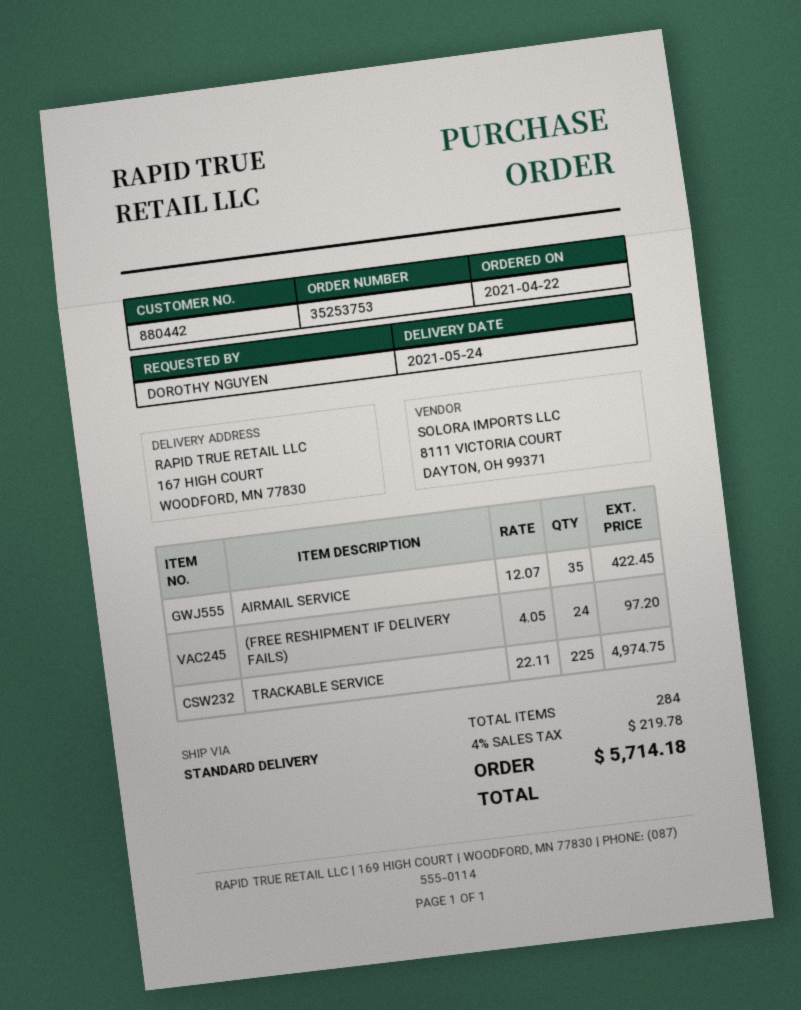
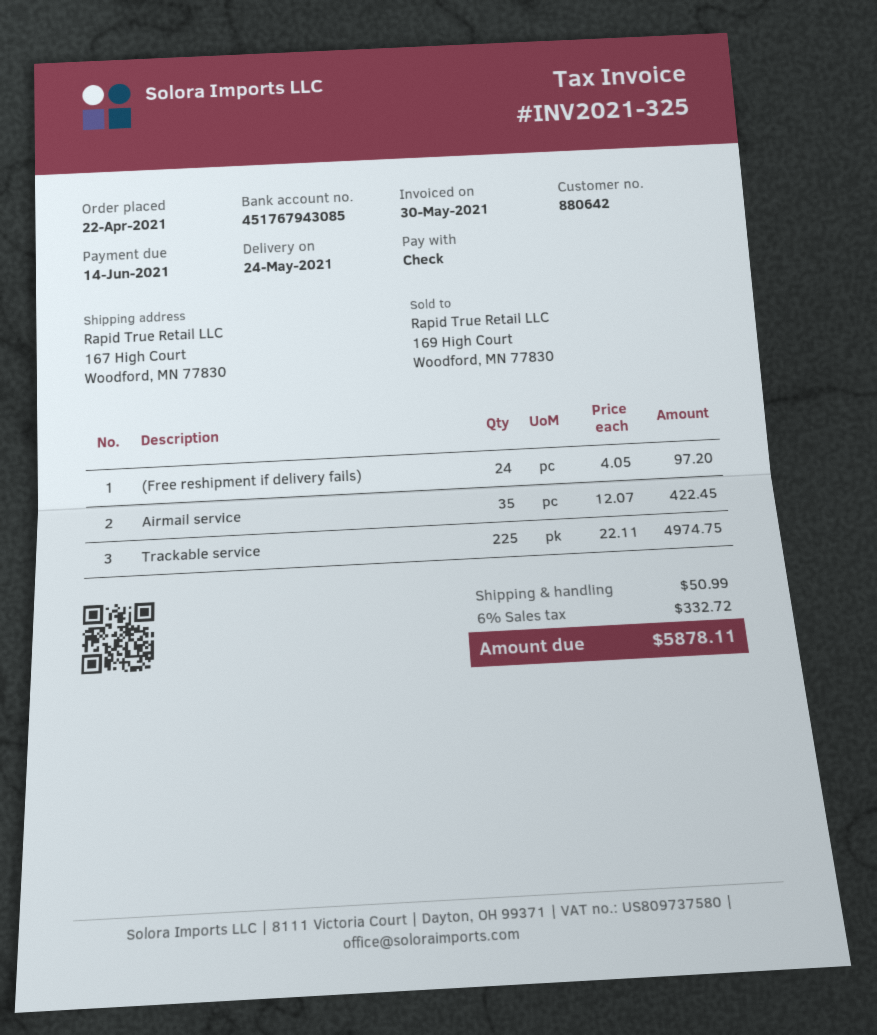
customer number: 880442 -> 880642
shipping: none -> 50.99
tax: 4% = 219.78 -> 6% = 332.72
total: 5714.18 -> 5878.11

